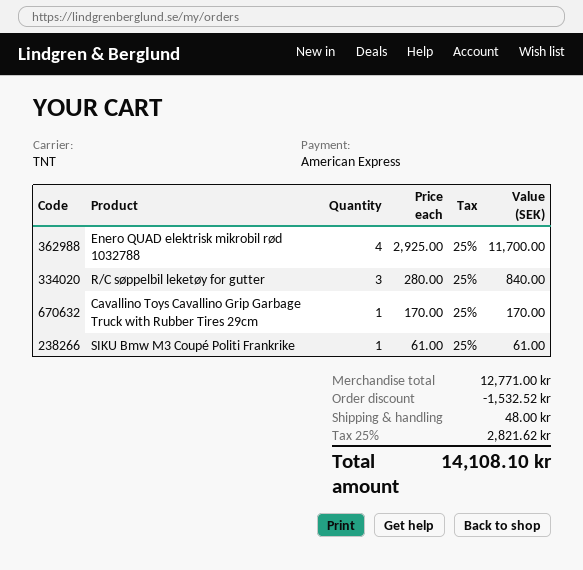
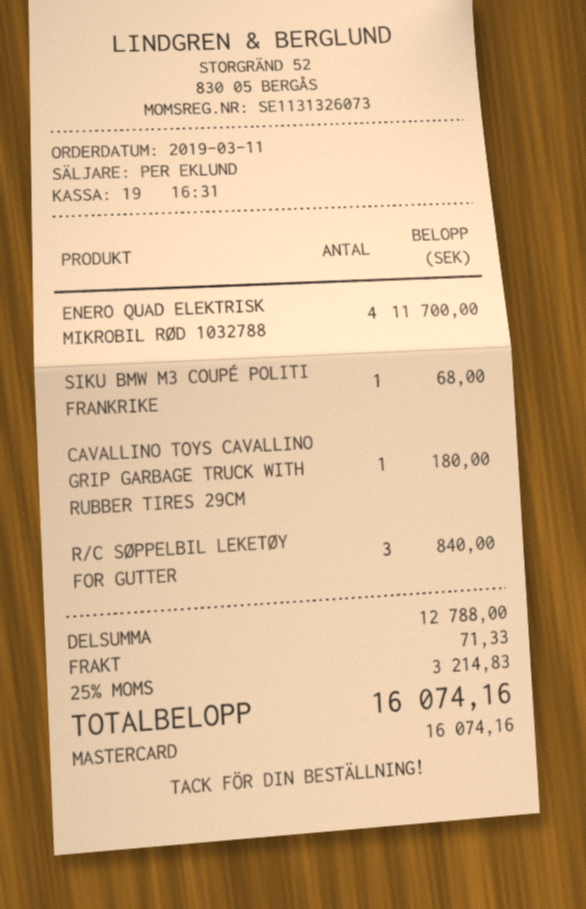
payment method: American Express -> Mastercard
Cavallino Toys Cavallino Grip Garbage Truck with Rubber Tires 29cm: 1 for 170.00 -> 1 for 180.00
SIKU Bmw M3 Coupé Politi Frankrike: 1 for 61.00 -> 1 for 68.00
subtotal: 12771.00 -> 12788.00
discount: 1532.52 -> none
shipping: 48.00 -> 71.33
tax: 25% = 2821.62 -> 25% = 3214.83
total: 14108.10 -> 16074.16

